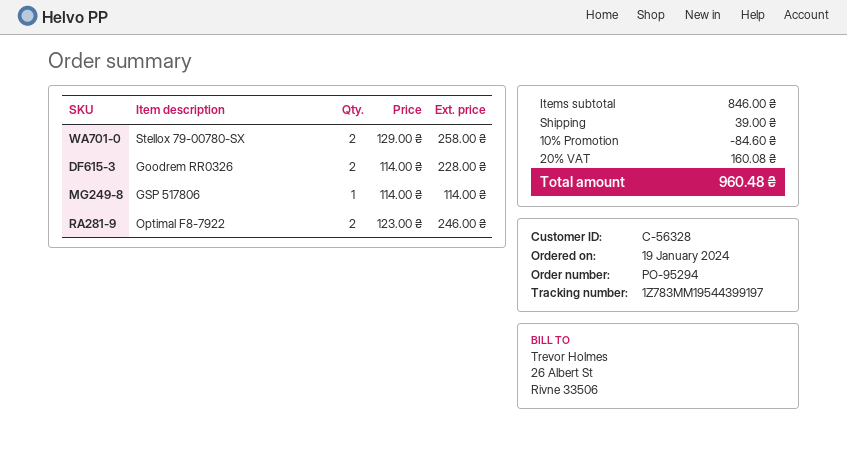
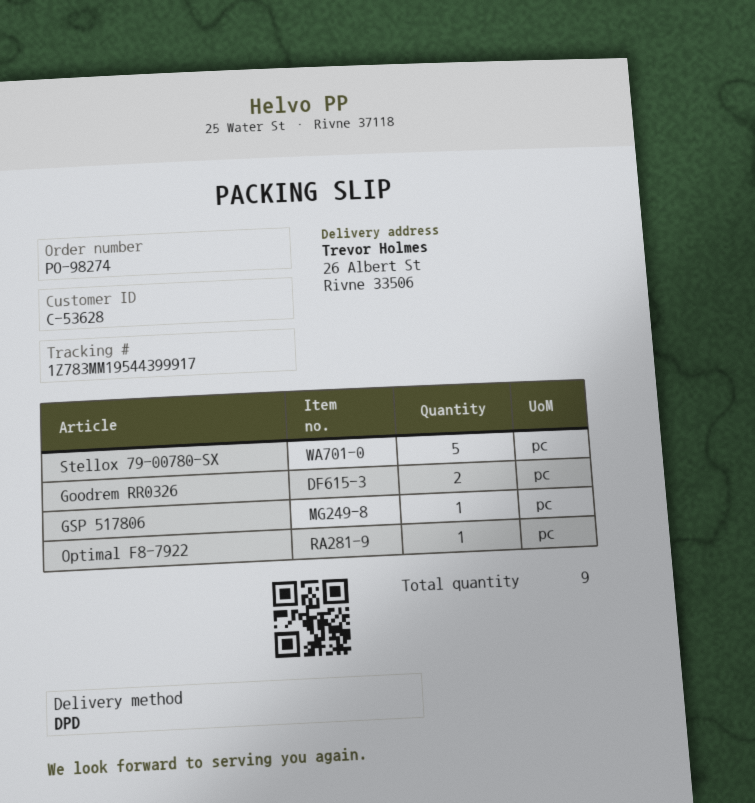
order number: PO-95294 -> PO-98274
customer number: C-56328 -> C-53628
tracking number: 1Z783MM19544399197 -> 1Z783MM19544399917
Stellox 79-00780-SX: 2 -> 5
Optimal F8-7922: 2 -> 1

